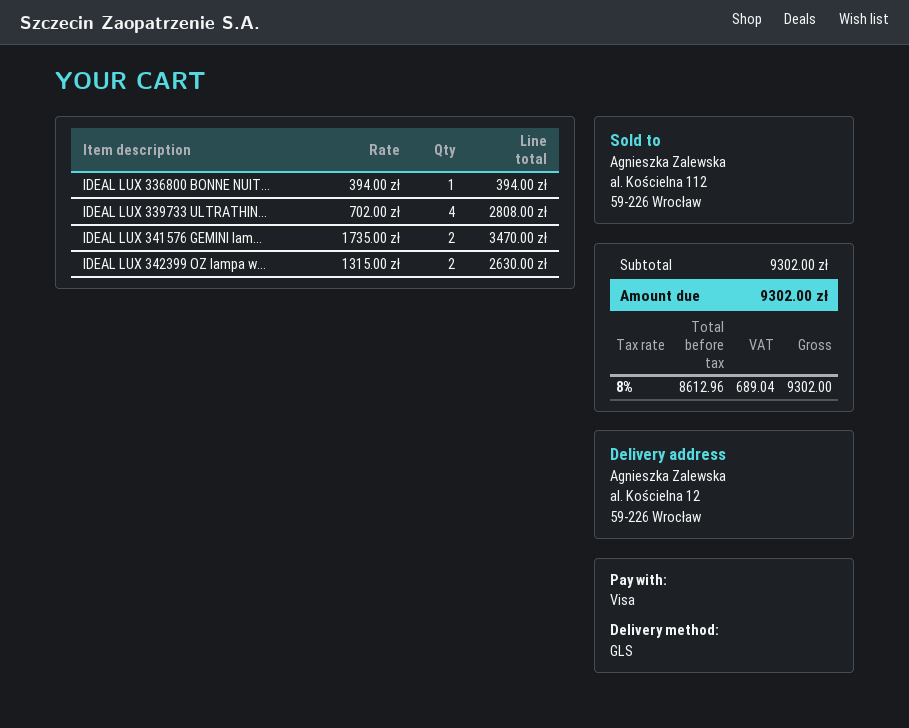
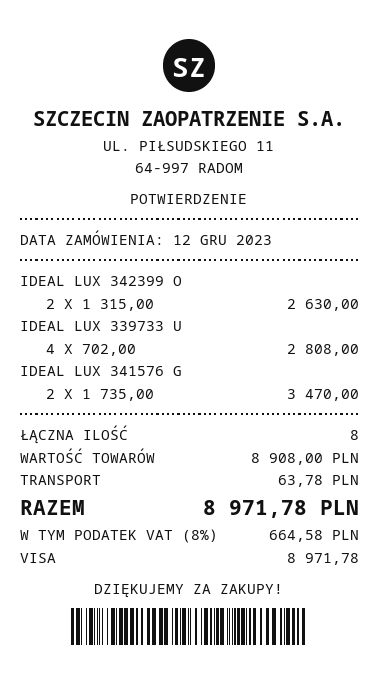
IDEAL LUX 336800 BONNE NUIT...: 1 x 394.00 = 394.00 -> none
subtotal: 9302.00 -> 8908.00
shipping: none -> 63.78
tax: 8% = 689.04 -> 8% = 664.58
total: 9302.00 -> 8971.78

